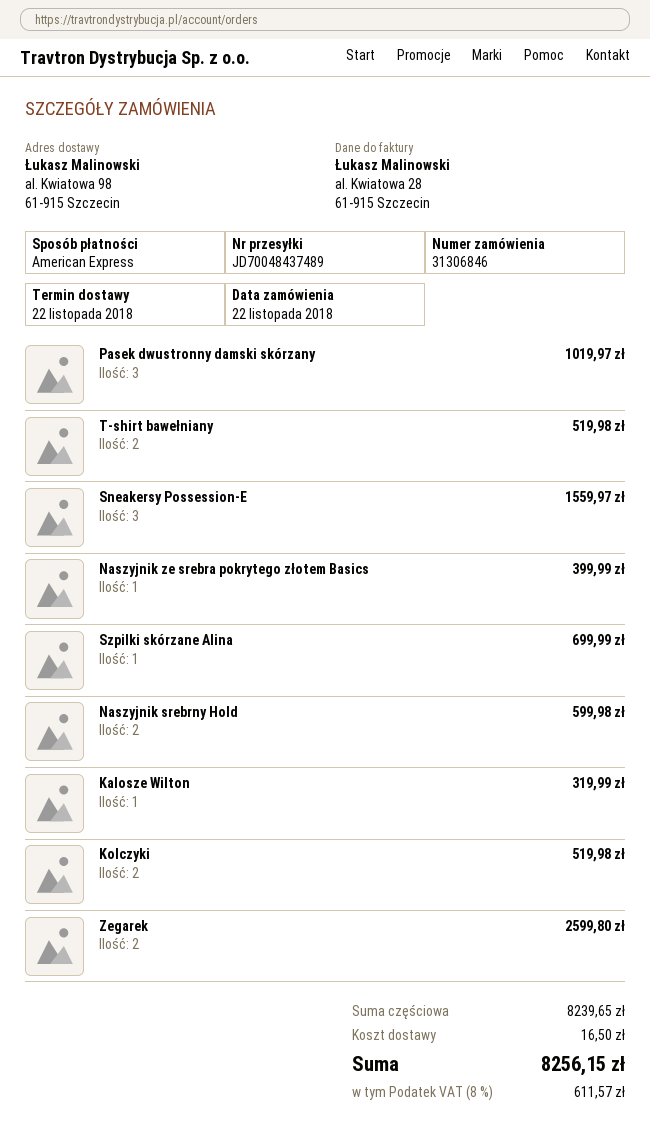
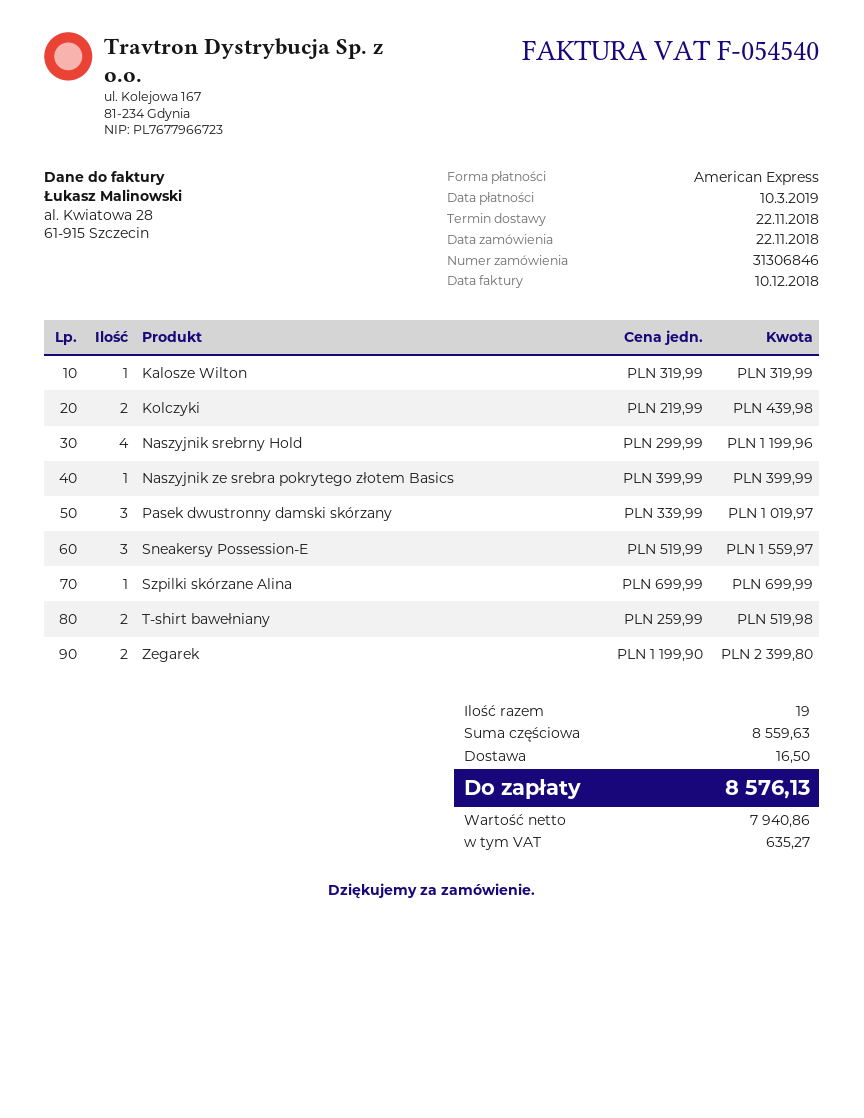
Naszyjnik srebrny Hold: 2 for 599.98 -> 4 for 1199.96
Kolczyki: 2 for 519.98 -> 2 for 439.98
Zegarek: 2 for 2599.80 -> 2 for 2399.80
subtotal: 8239.65 -> 8559.63
tax: 611.57 -> 635.27
total: 8256.15 -> 8576.13

